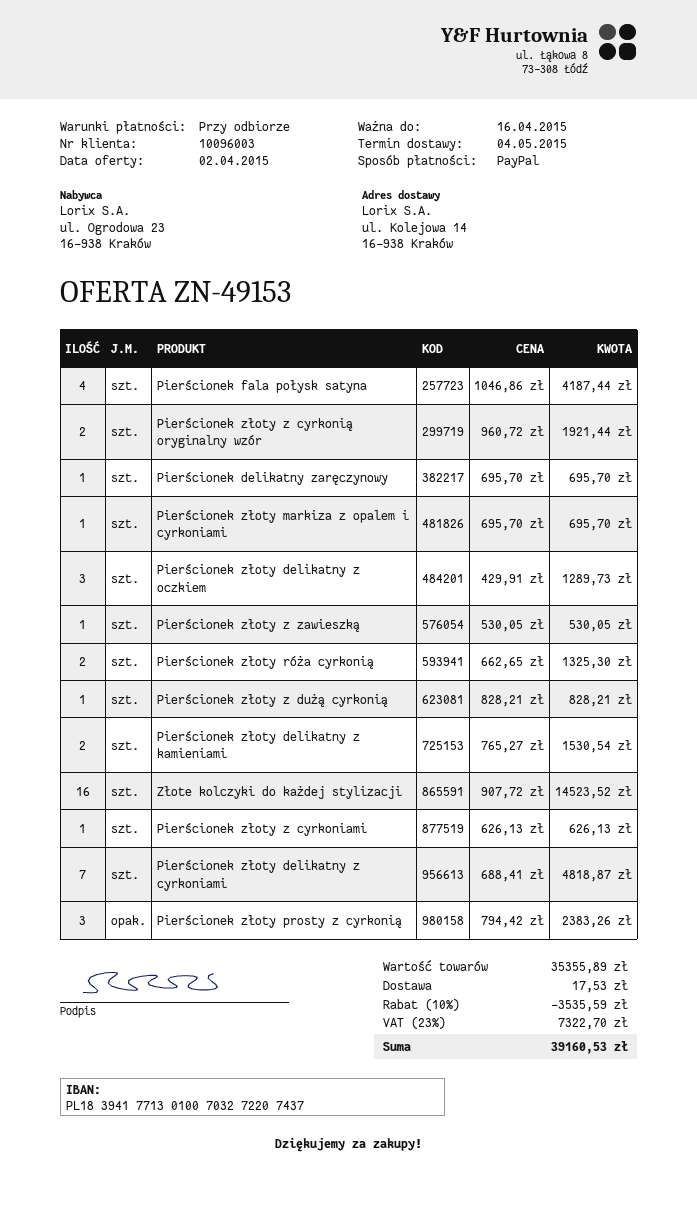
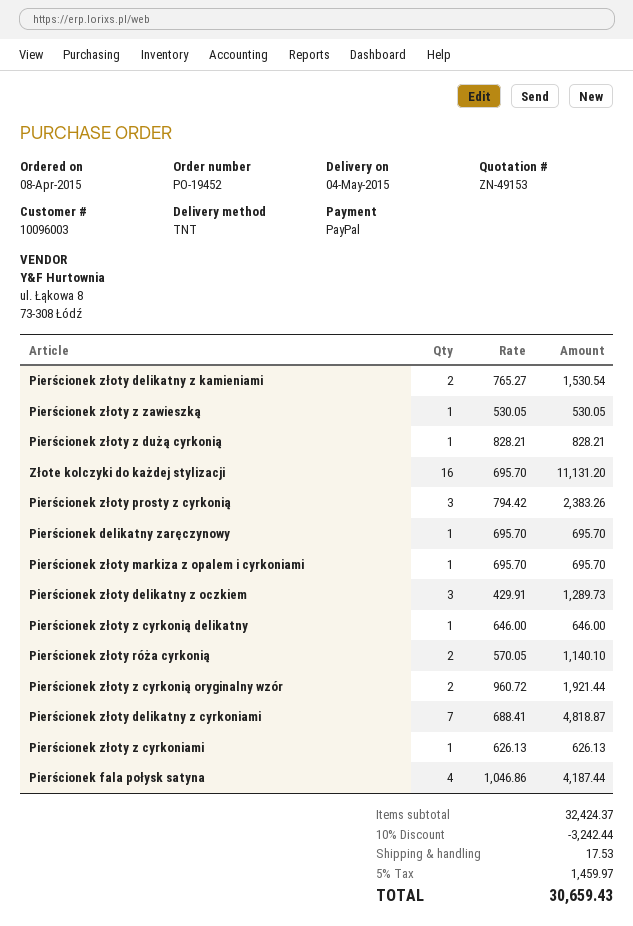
Pierścionek złoty róża cyrkonią: 2 x 662.65 = 1325.30 -> 2 x 570.05 = 1140.10
Złote kolczyki do każdej stylizacji: 16 x 907.72 = 14523.52 -> 16 x 695.70 = 11131.20
Pierścionek złoty z cyrkonią delikatny: none -> 1 x 646.00 = 646.00
subtotal: 35355.89 -> 32424.37
discount: 10% = 3535.59 -> 10% = 3242.44
tax: 23% = 7322.70 -> 5% = 1459.97
total: 39160.53 -> 30659.43

